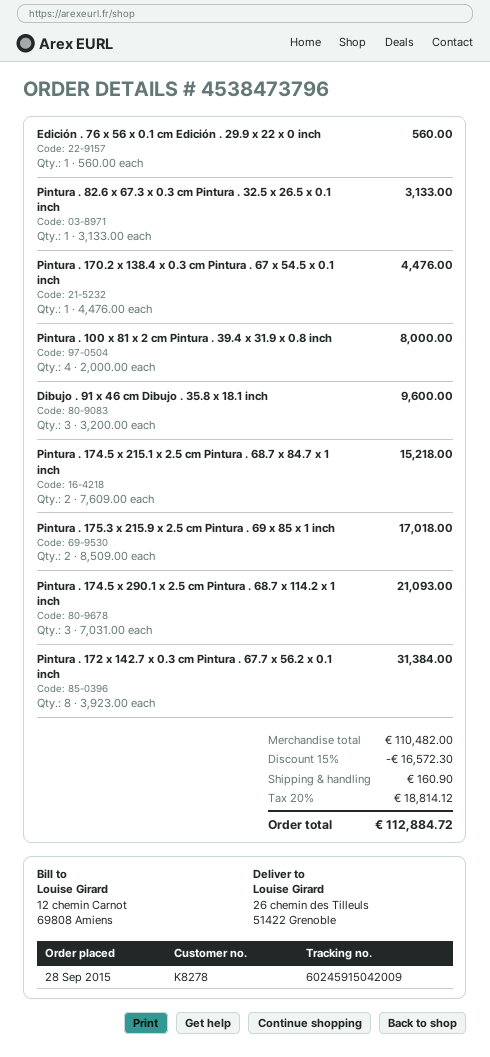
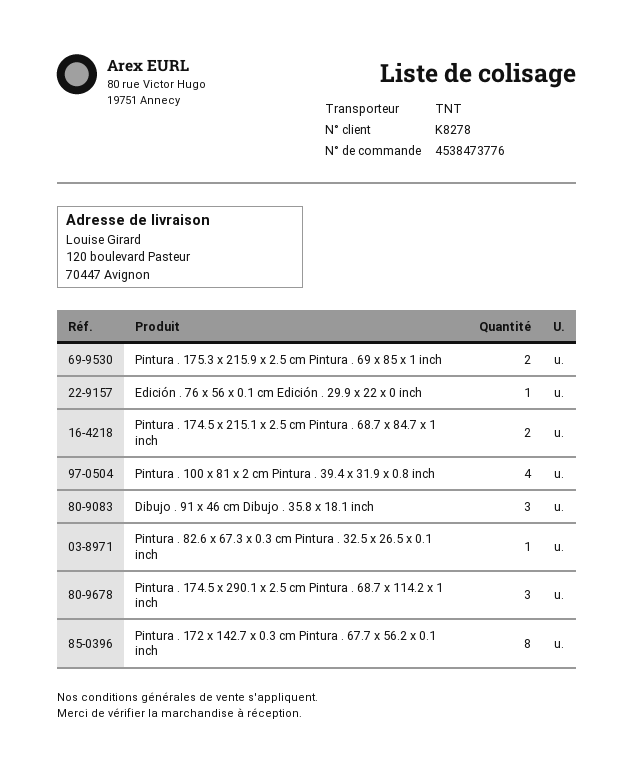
order number: 4538473796 -> 4538473776
ship to: 26 chemin des Tilleuls, 51422 Grenoble -> 120 boulevard Pasteur, 70447 Avignon
Pintura . 170.2 x 138.4 x 0.3 cm Pintura . 67 x 54.5 x 0.1 inch: 1 -> none

